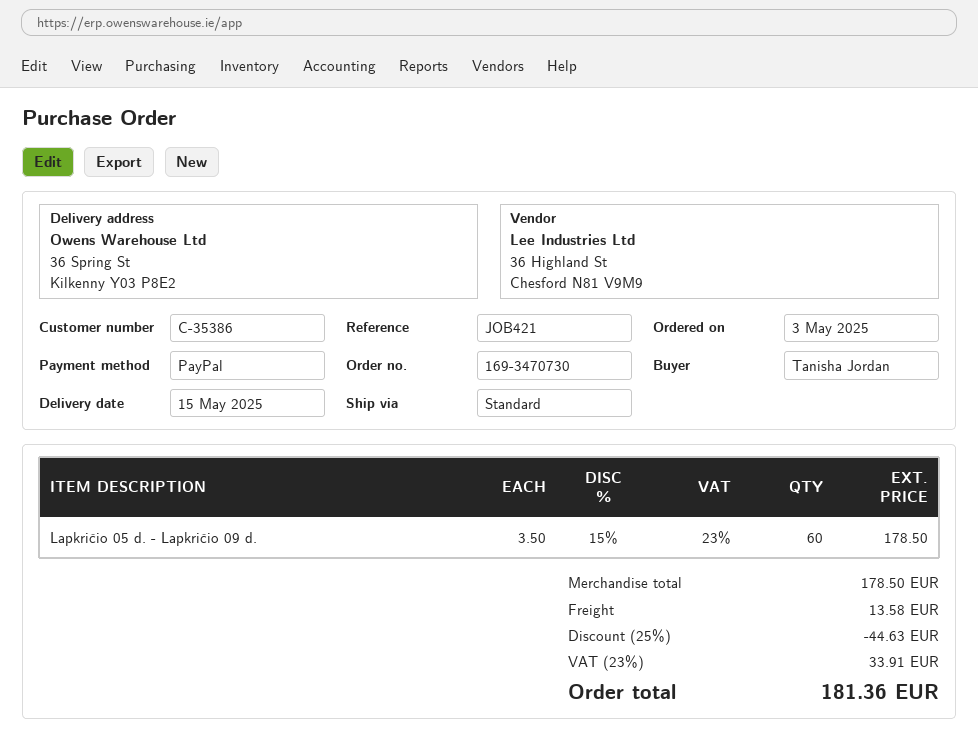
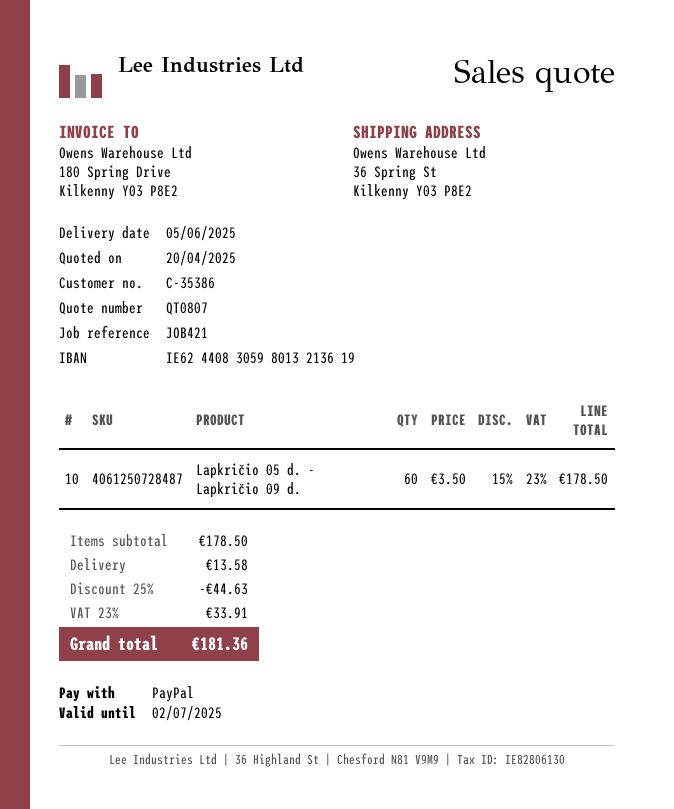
delivery date: 2025-05-15 -> 2025-06-05

